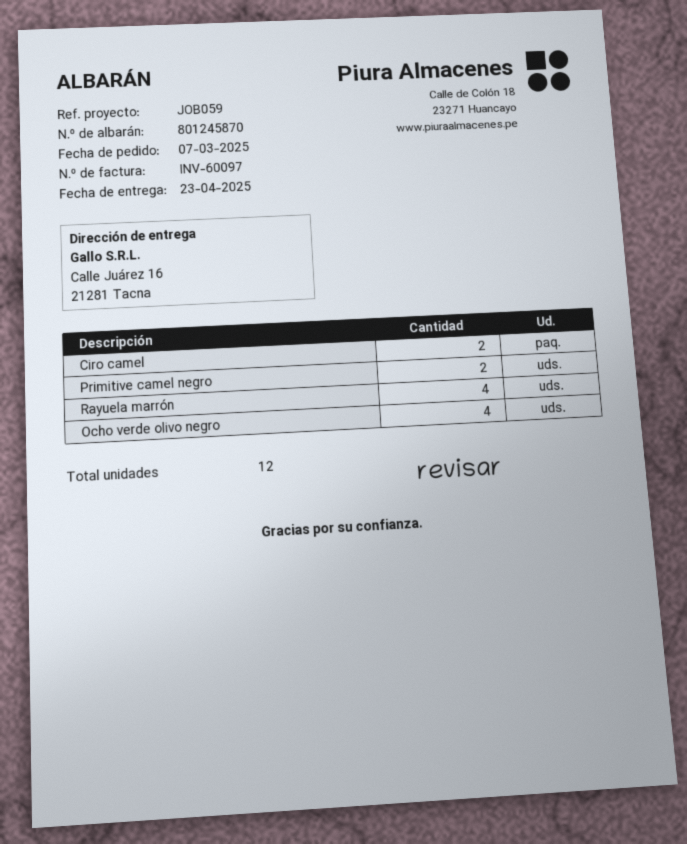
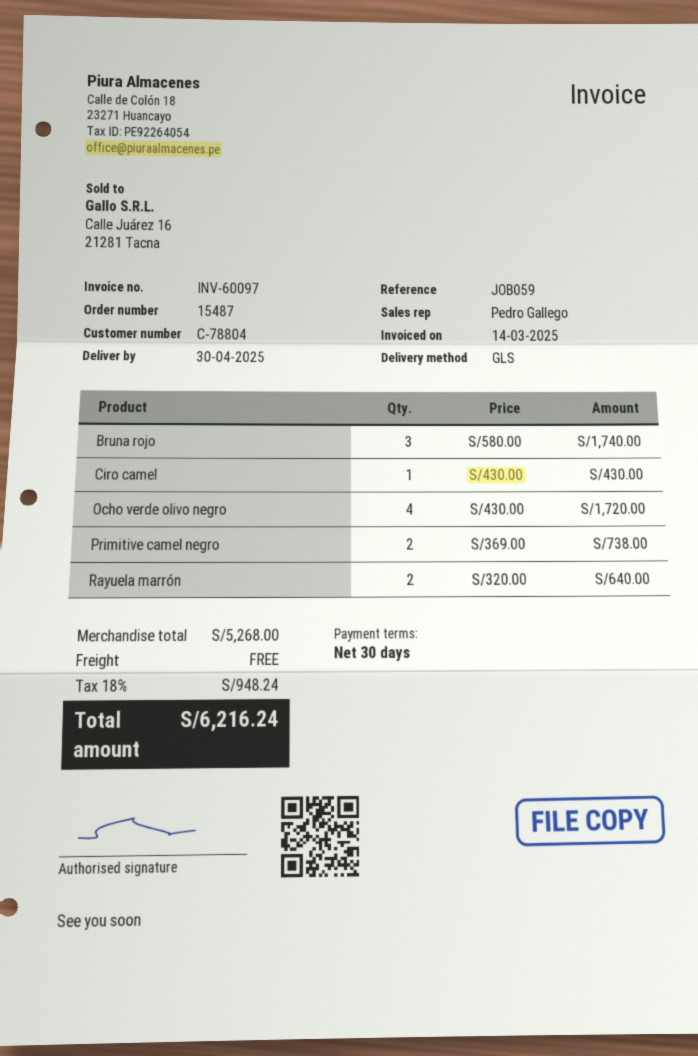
delivery date: 2025-04-23 -> 2025-04-30
Ciro camel: 2 -> 1
Rayuela marrón: 4 -> 2
Bruna rojo: none -> 3

